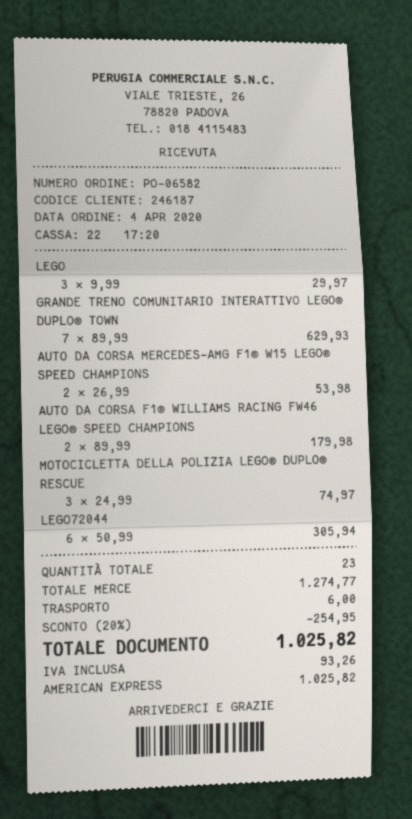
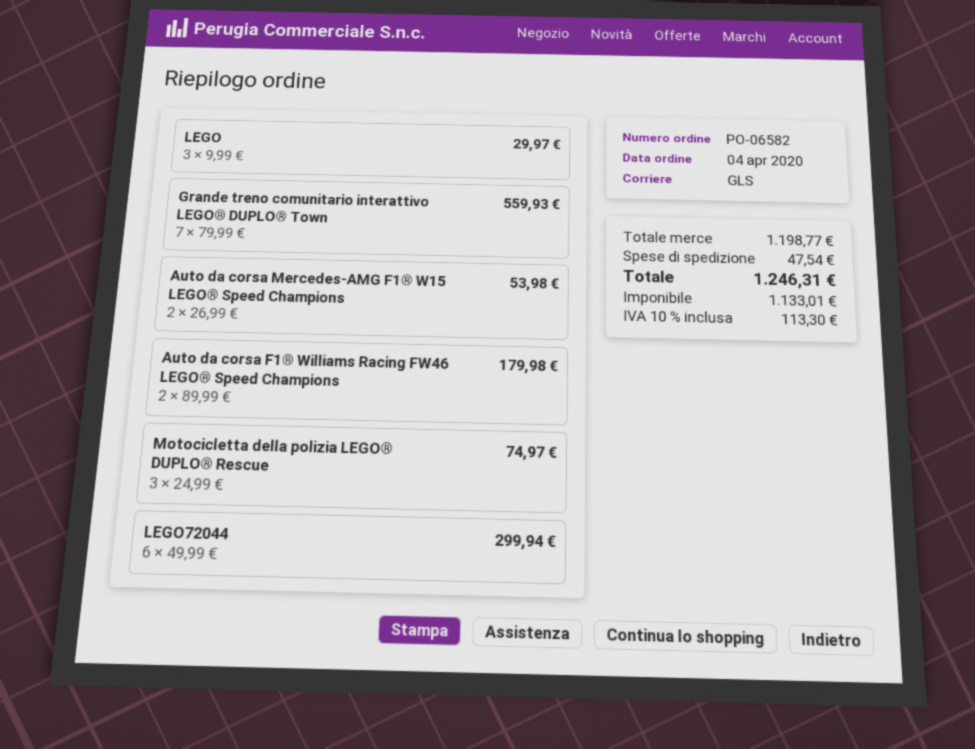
GRANDE TRENO COMUNITARIO INTERATTIVO LEGO® DUPLO® TOWN: 7 x 89.99 = 629.93 -> 7 x 79.99 = 559.93
LEGO72044: 6 x 50.99 = 305.94 -> 6 x 49.99 = 299.94
subtotal: 1274.77 -> 1198.77
discount: 20% = 254.95 -> none
shipping: 6.00 -> 47.54
tax: 93.26 -> 113.30
total: 1025.82 -> 1246.31

